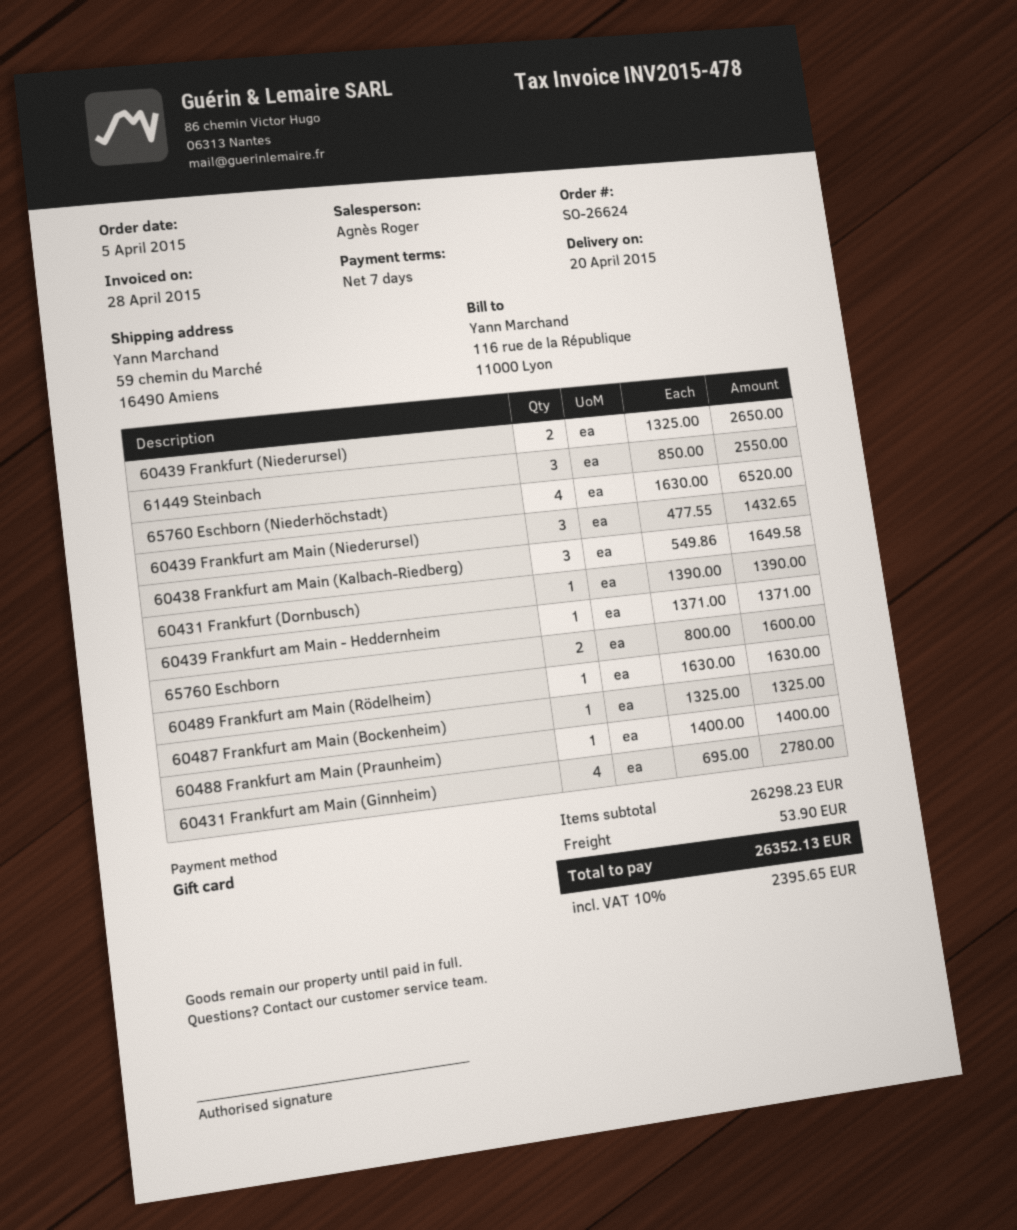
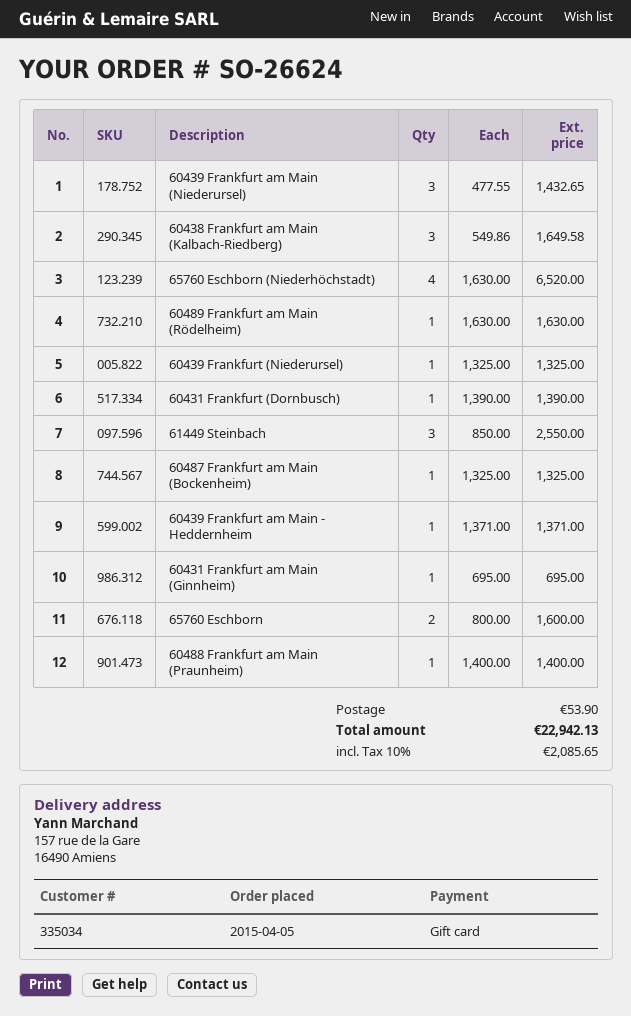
ship to: 59 chemin du Marché, 16490 Amiens -> 157 rue de la Gare, 16490 Amiens
60439 Frankfurt (Niederursel): 2 x 1325.00 = 2650.00 -> 1 x 1325.00 = 1325.00
60431 Frankfurt am Main (Ginnheim): 4 x 695.00 = 2780.00 -> 1 x 695.00 = 695.00
tax: 10% = 2395.65 -> 10% = 2085.65
total: 26352.13 -> 22942.13

